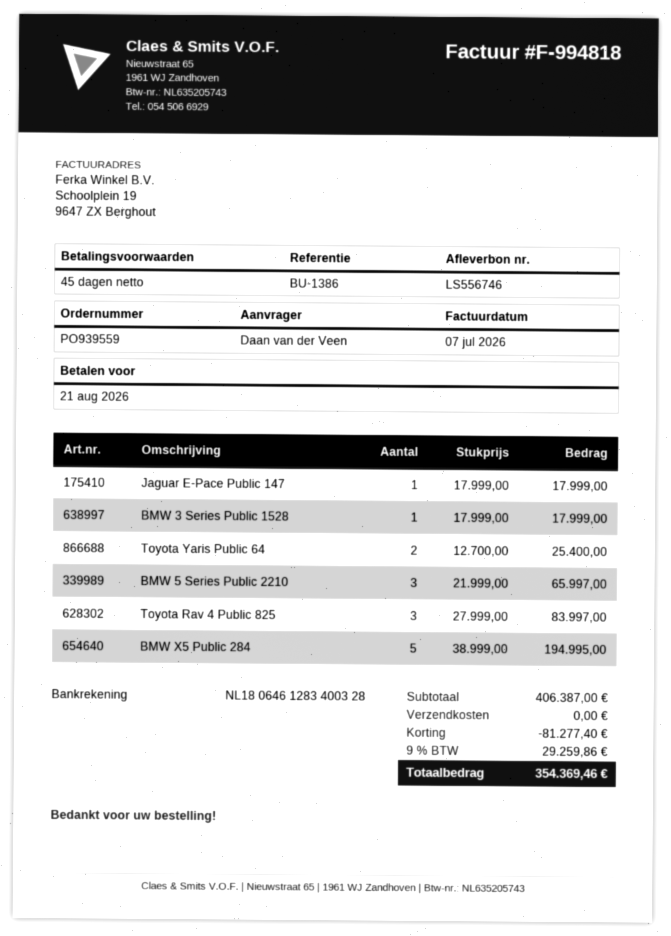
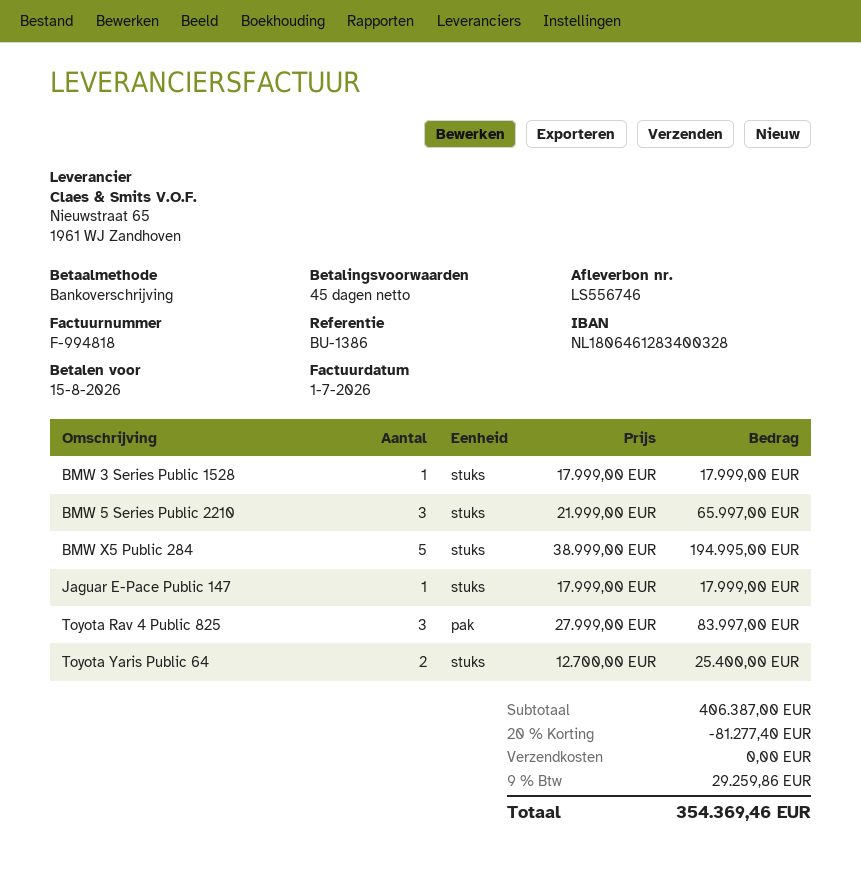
invoice date: 2026-07-07 -> 2026-07-01
due date: 2026-08-21 -> 2026-08-15

